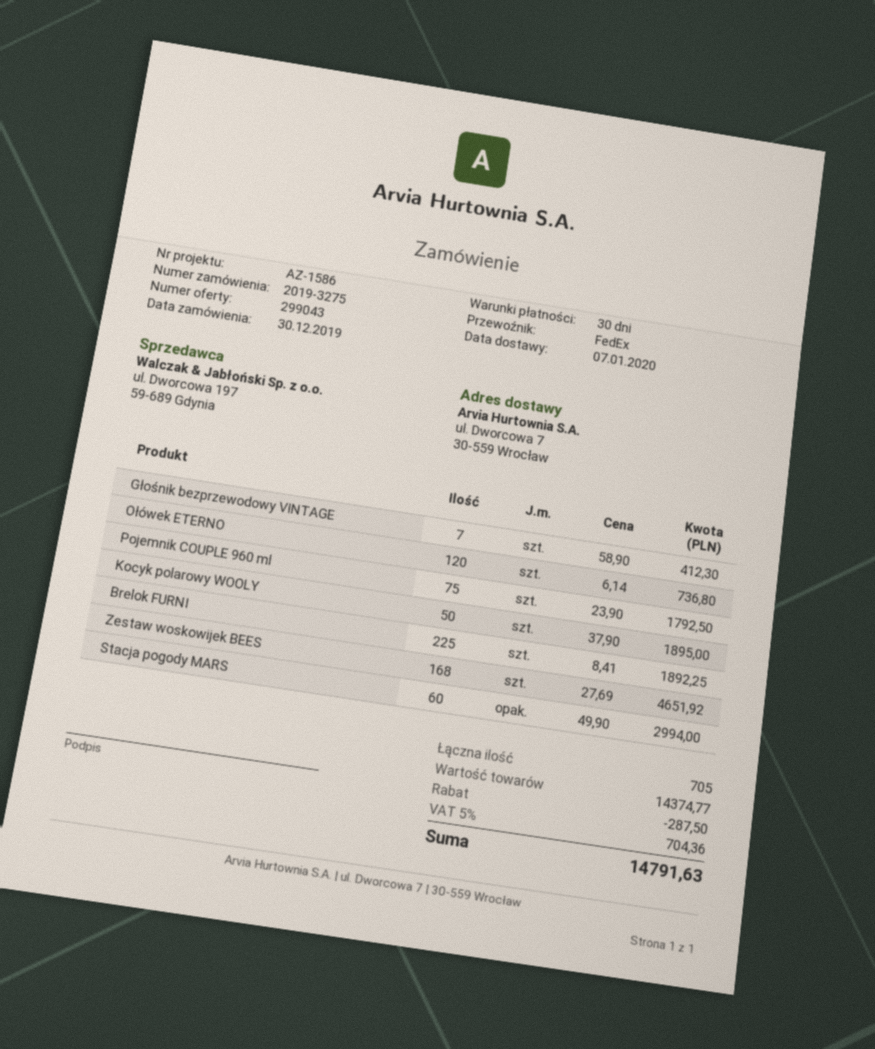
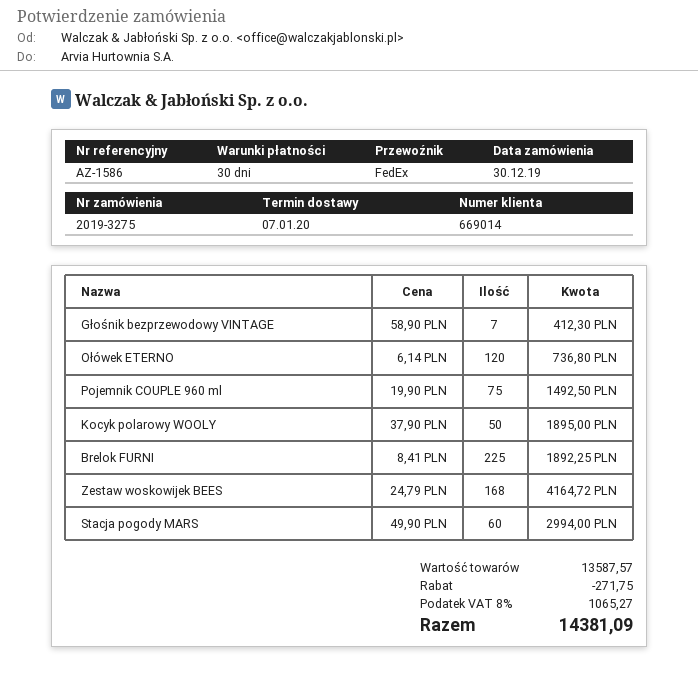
Pojemnik COUPLE 960 ml: 75 x 23.90 = 1792.50 -> 75 x 19.90 = 1492.50
Zestaw woskowijek BEES: 168 x 27.69 = 4651.92 -> 168 x 24.79 = 4164.72
subtotal: 14374.77 -> 13587.57
discount: 287.50 -> 271.75
tax: 5% = 704.36 -> 8% = 1065.27
total: 14791.63 -> 14381.09

